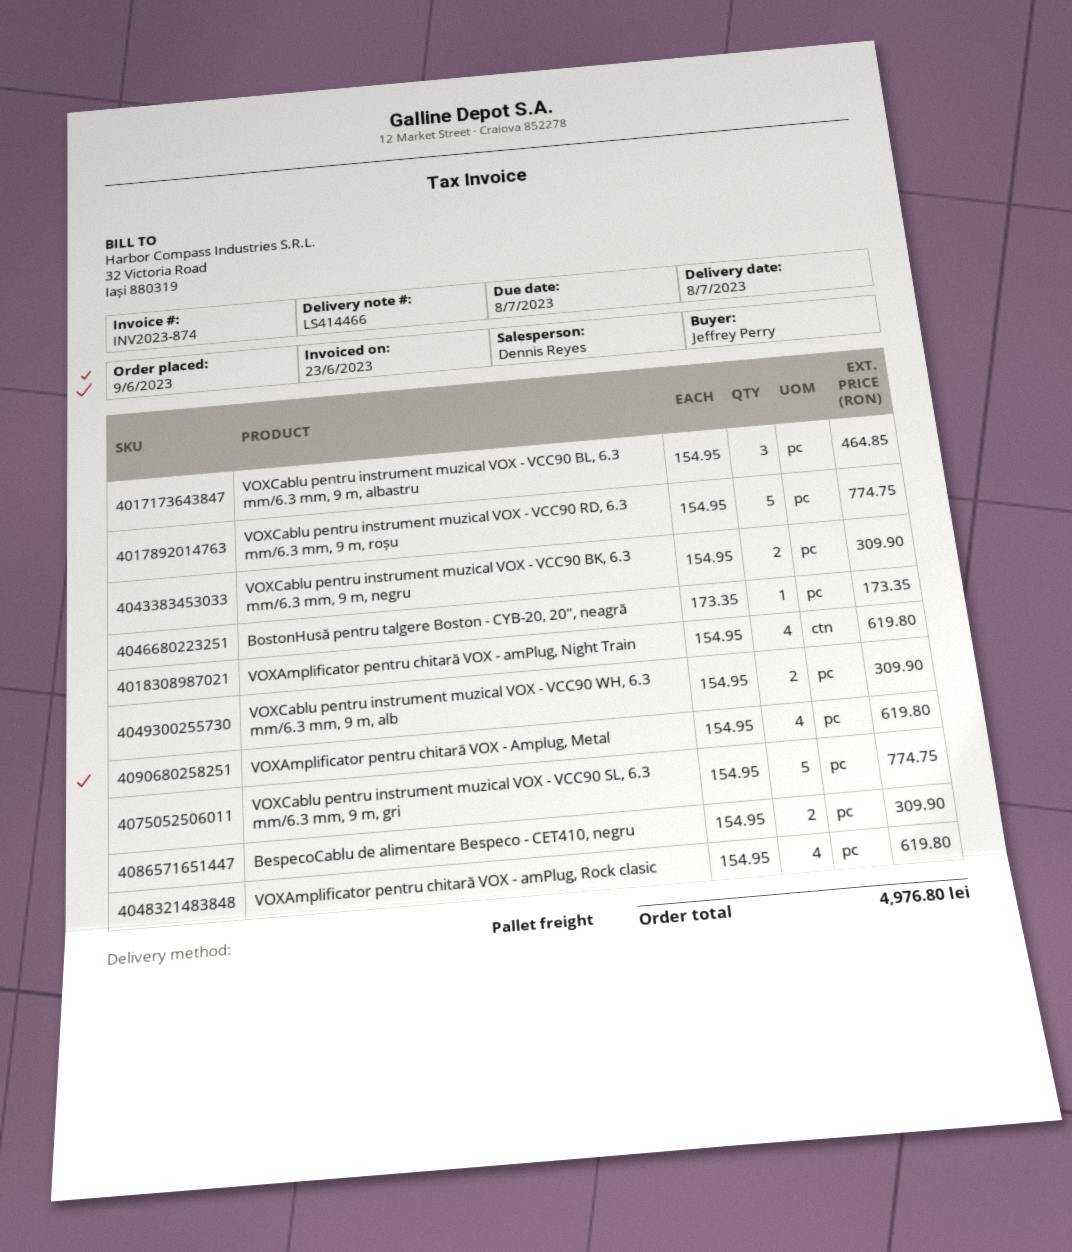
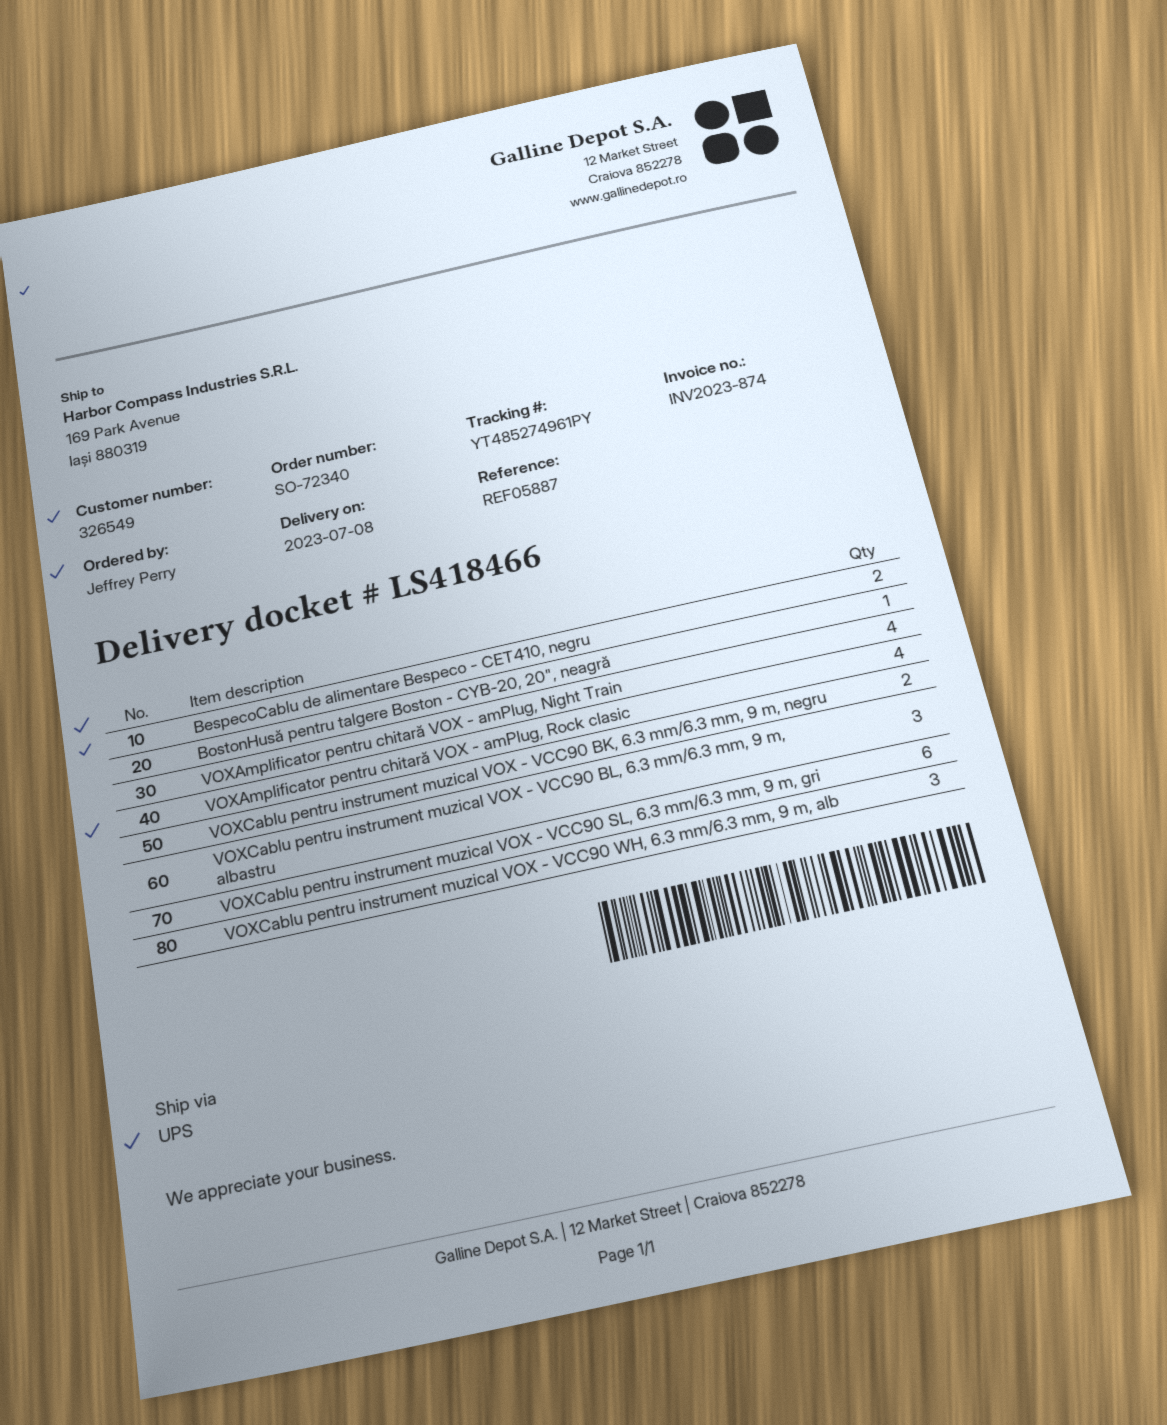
delivery note number: LS414466 -> LS418466
shipping method: pallet freight -> UPS
VOXCablu pentru instrument muzical VOX - VCC90 RD, 6.3 mm/6.3 mm, 9 m, roșu: 5 -> none
VOXCablu pentru instrument muzical VOX - VCC90 WH, 6.3 mm/6.3 mm, 9 m, alb: 2 -> 3
VOXAmplificator pentru chitară VOX - Amplug, Metal: 4 -> none
VOXCablu pentru instrument muzical VOX - VCC90 SL, 6.3 mm/6.3 mm, 9 m, gri: 5 -> 6

